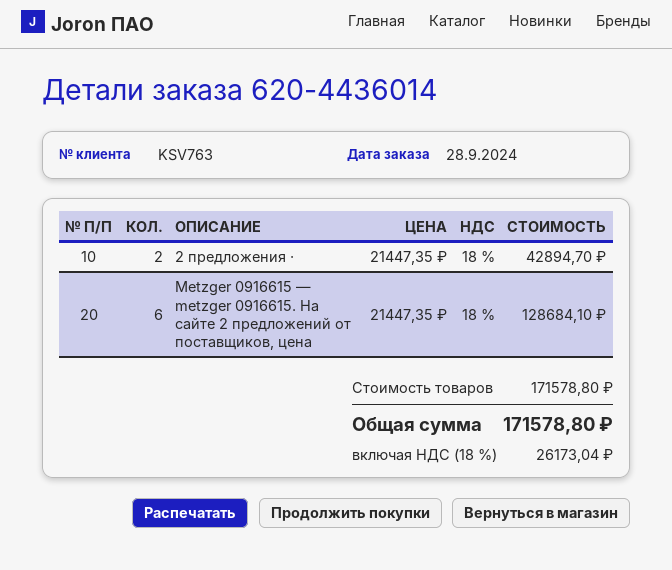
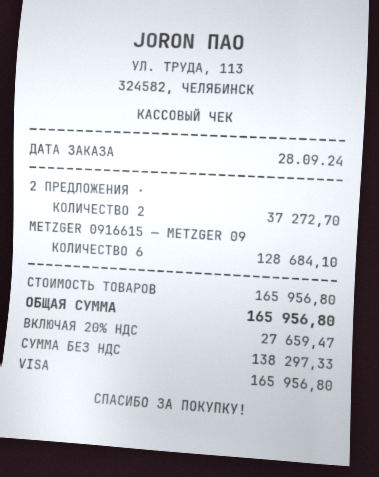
2 предложения ·: 2 for 42894.70 -> 2 for 37272.70
subtotal: 171578.80 -> 165956.80
tax: 18% = 26173.04 -> 20% = 27659.47
total: 171578.80 -> 165956.80

